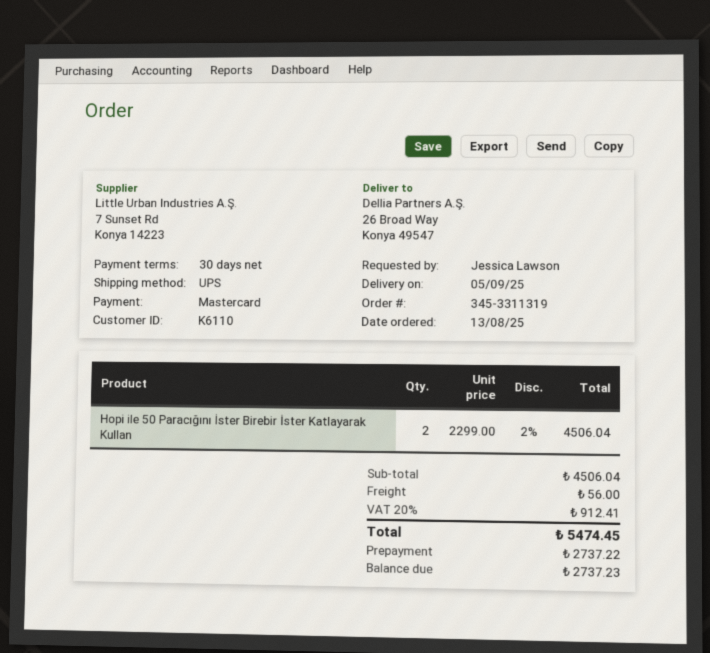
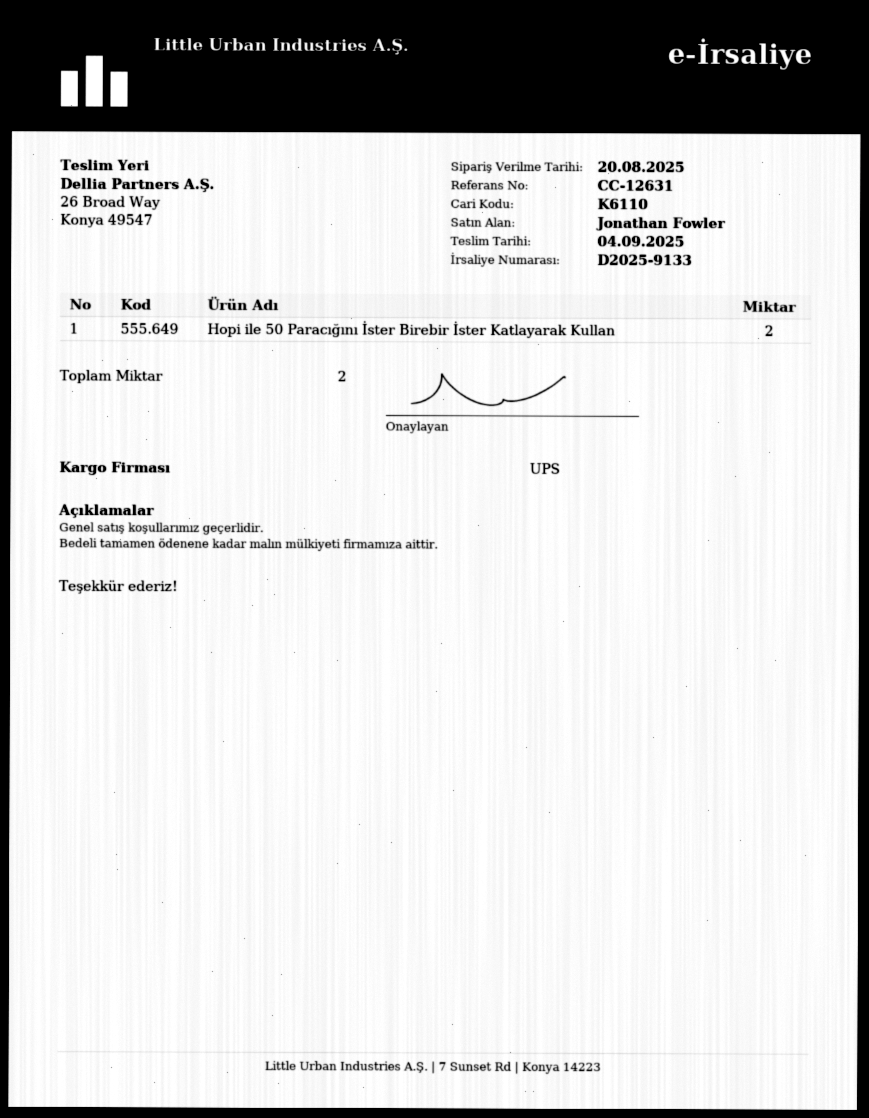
order date: 2025-08-13 -> 2025-08-20
delivery date: 2025-09-05 -> 2025-09-04
ordered by: Jessica Lawson -> Jonathan Fowler

